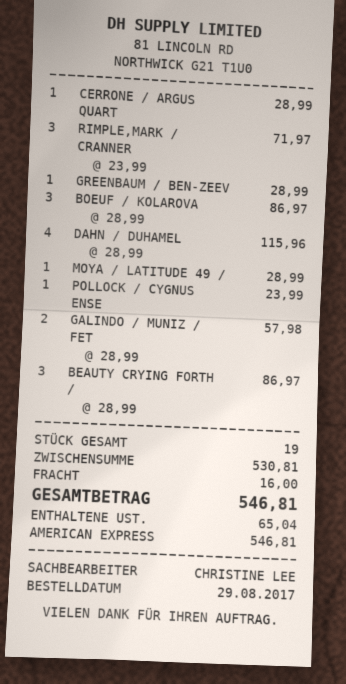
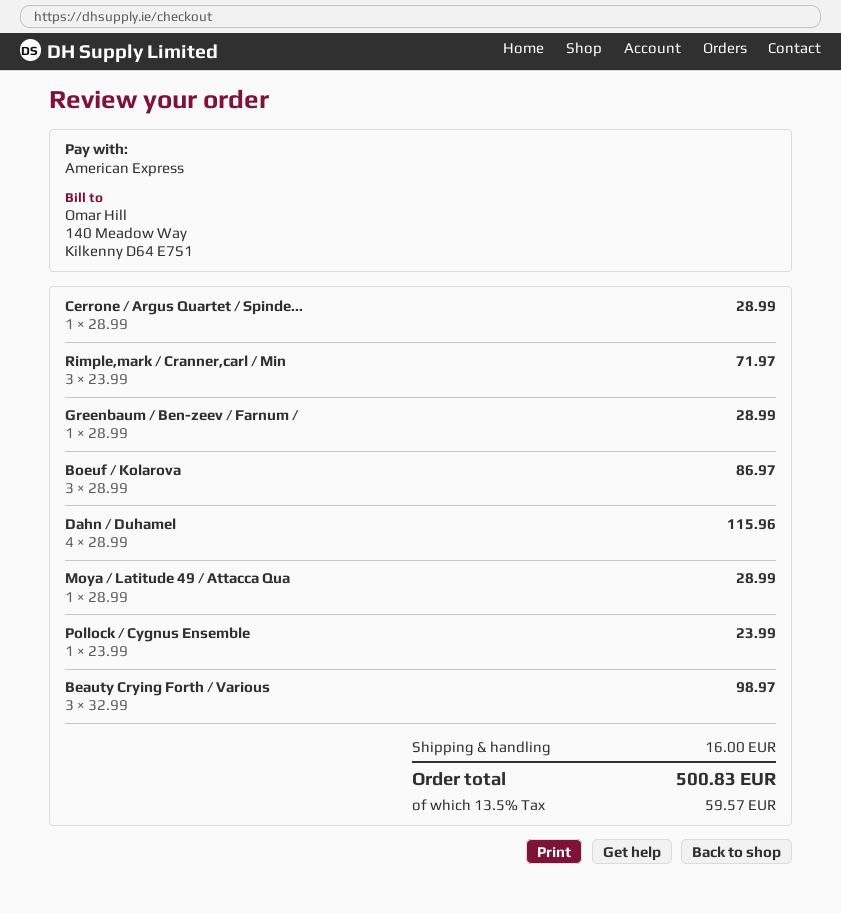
GALINDO / MUNIZ / FET: 2 x 28.99 = 57.98 -> none
BEAUTY CRYING FORTH /: 3 x 28.99 = 86.97 -> 3 x 32.99 = 98.97
tax: 65.04 -> 59.57
total: 546.81 -> 500.83

